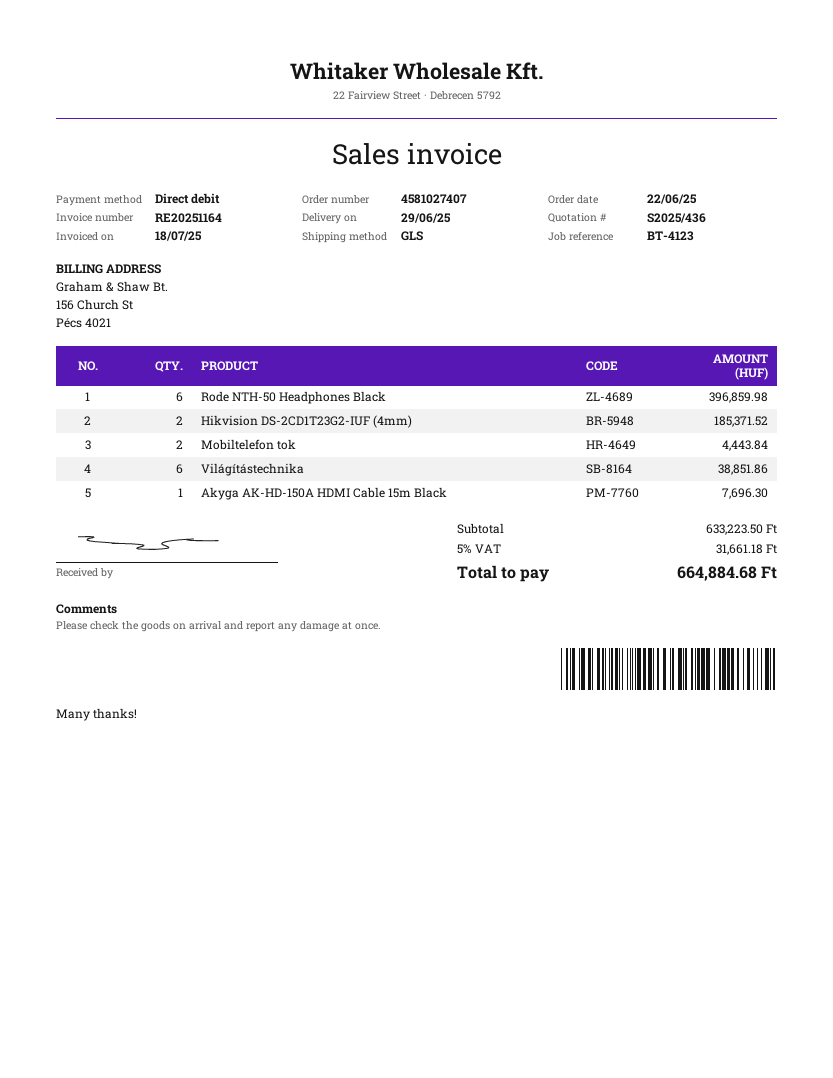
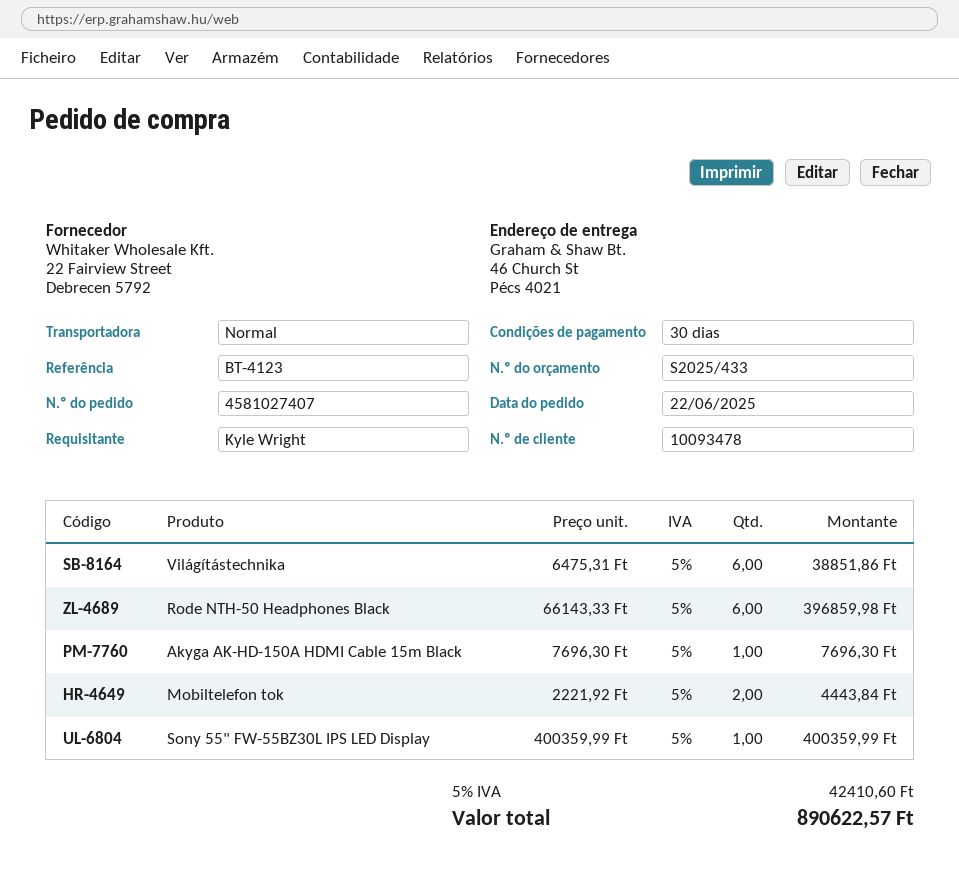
quote number: S2025/436 -> S2025/433
shipping method: GLS -> standard
Hikvision DS-2CD1T23G2-IUF (4mm): 2 for 185371.52 -> none
Sony 55" FW-55BZ30L IPS LED Display: none -> 1 for 400359.99
tax: 5% = 31661.18 -> 5% = 42410.60
total: 664884.68 -> 890622.57

